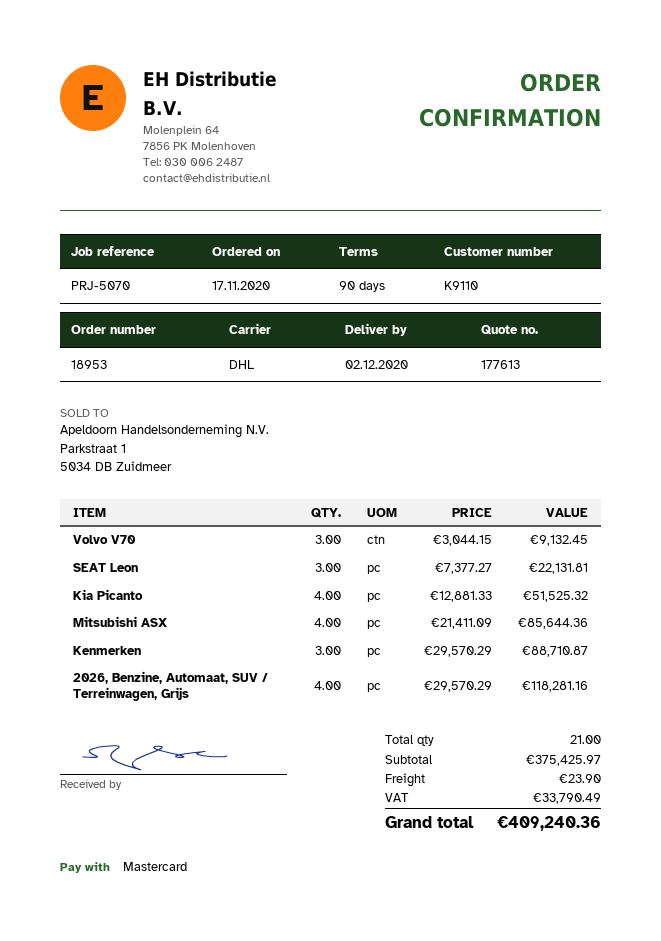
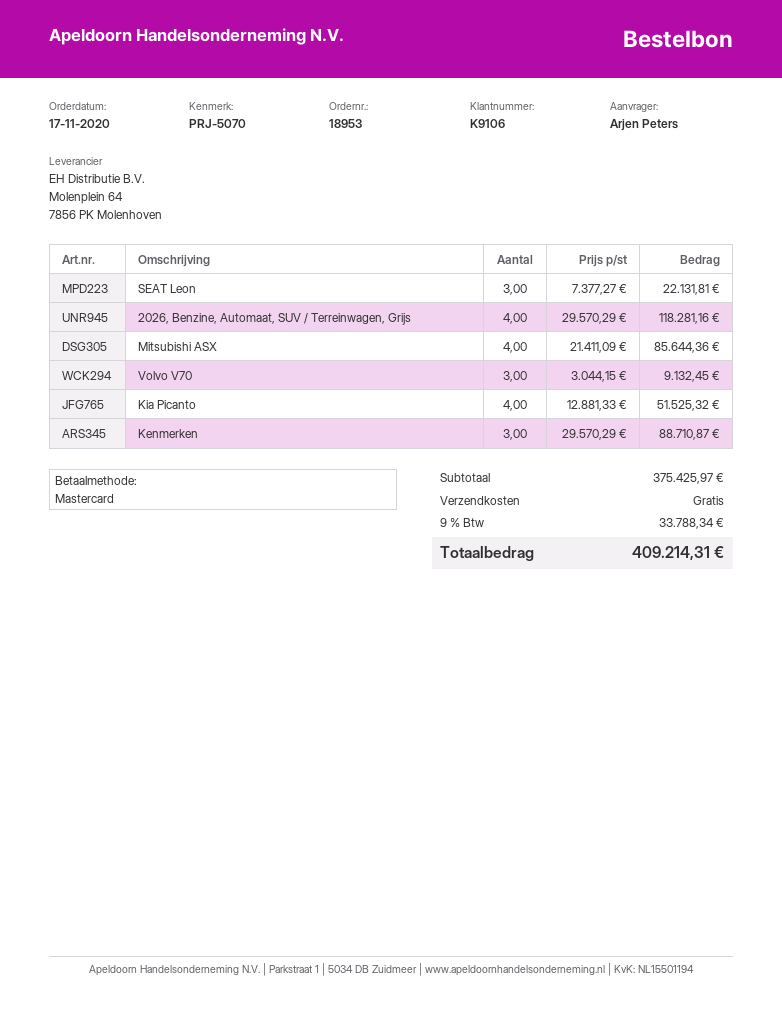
customer number: K9110 -> K9106
shipping: 23.90 -> 0.00
tax: 33790.49 -> 33788.34
total: 409240.36 -> 409214.31

